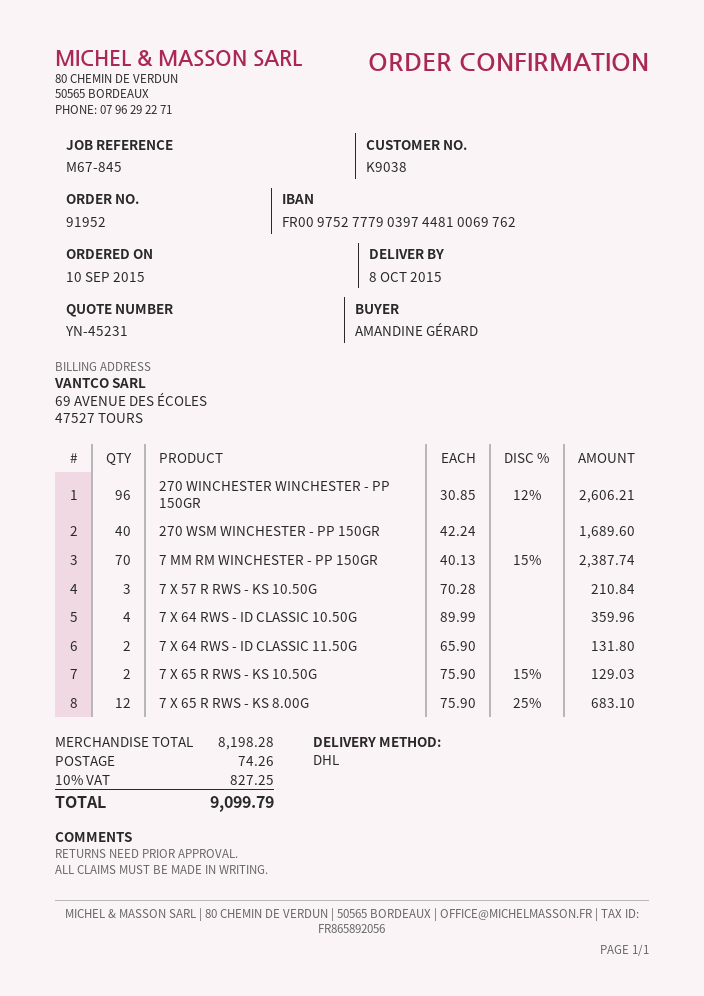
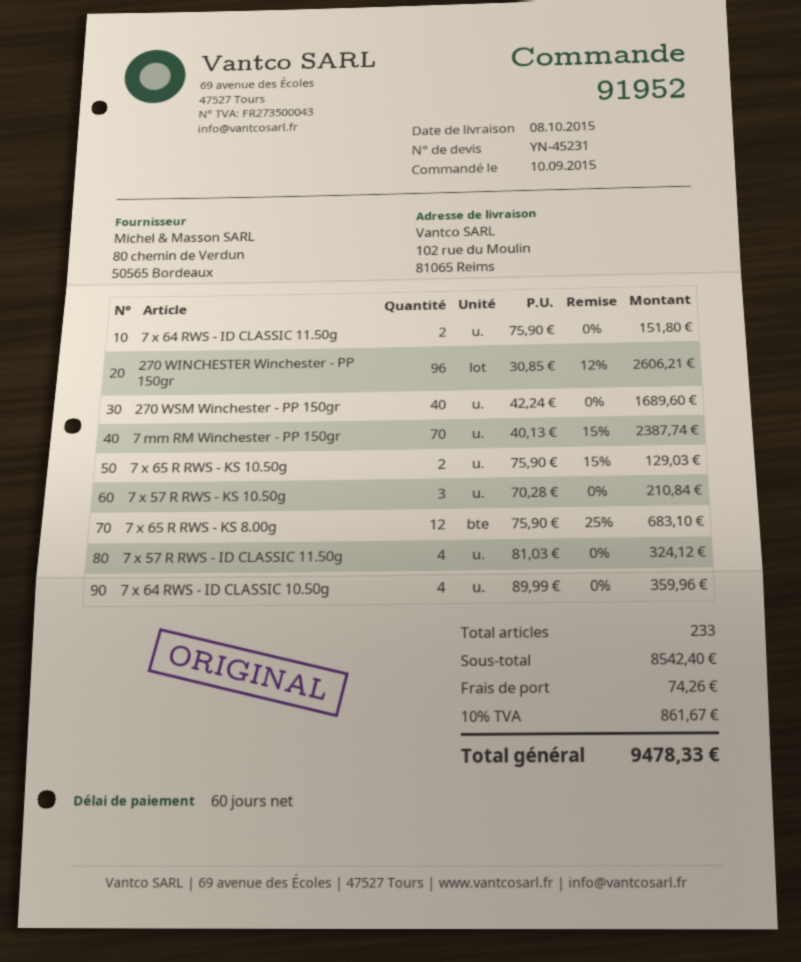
7 X 64 RWS - ID CLASSIC 11.50G: 2 x 65.90 = 131.80 -> 2 x 75.90 = 151.80
7 x 57 R RWS - ID CLASSIC 11.50g: none -> 4 x 81.03 = 324.12
subtotal: 8198.28 -> 8542.40
tax: 10% = 827.25 -> 10% = 861.67
total: 9099.79 -> 9478.33

